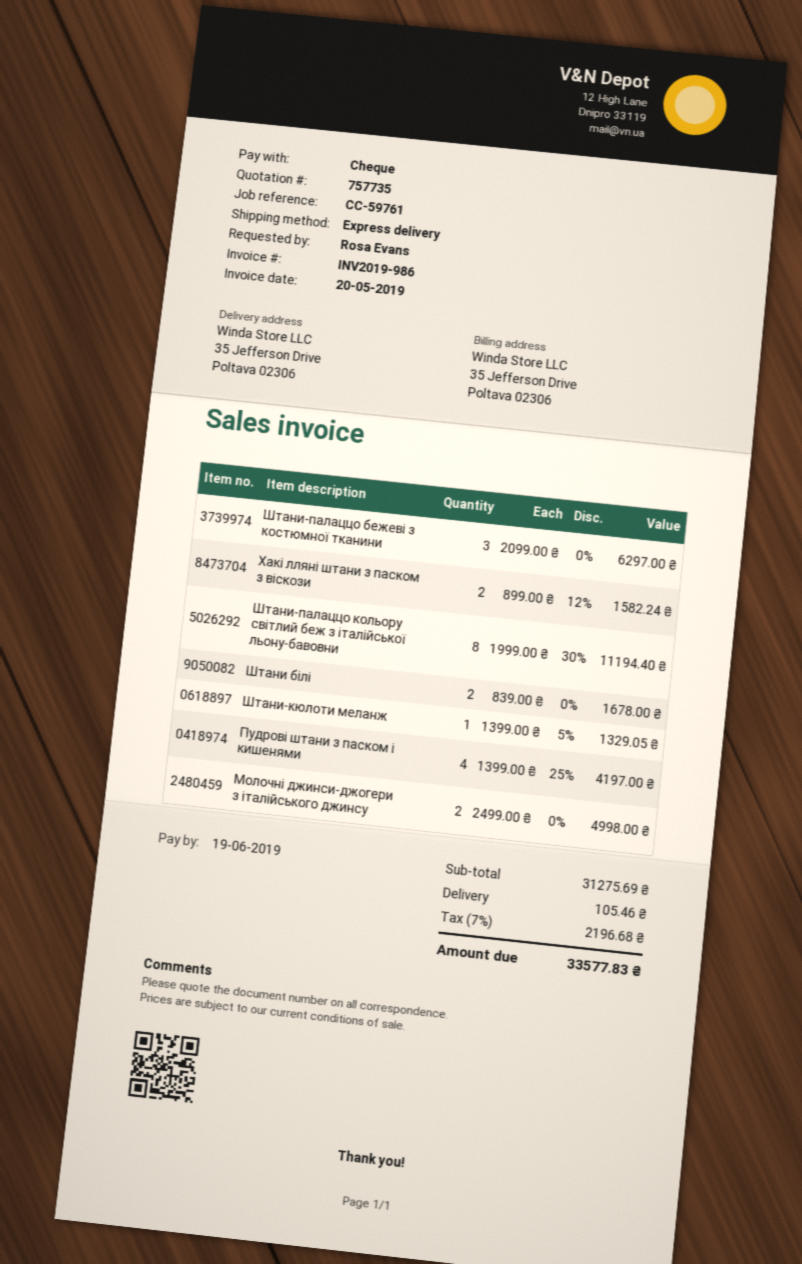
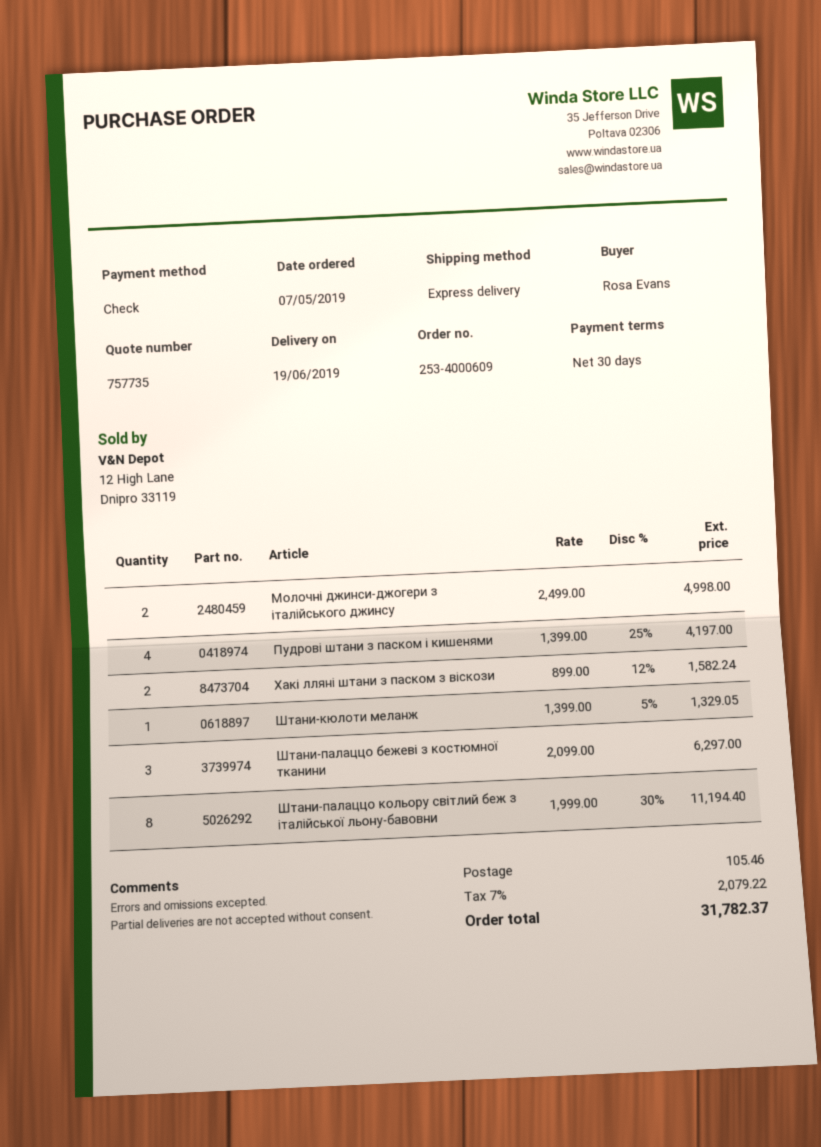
Штани білі: 2 x 839.00 = 1678.00 -> none
tax: 7% = 2196.68 -> 7% = 2079.22
total: 33577.83 -> 31782.37

